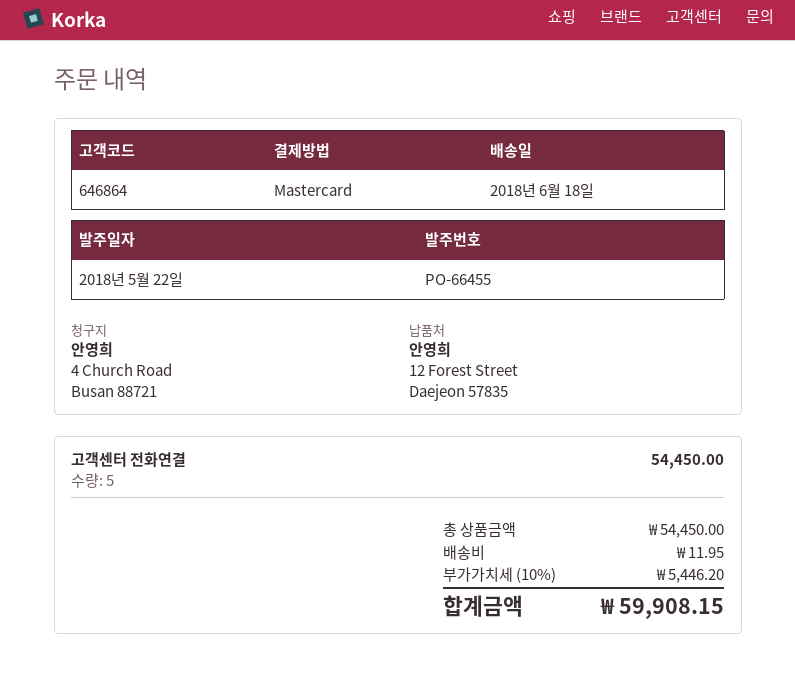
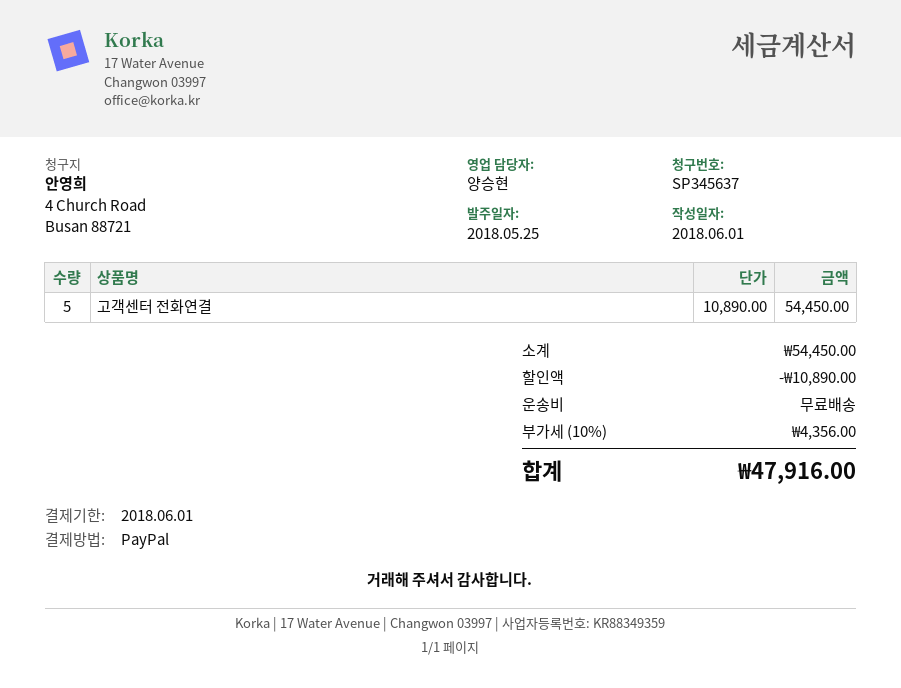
order date: 2018-05-22 -> 2018-05-25
payment method: Mastercard -> PayPal
discount: none -> 10890.00
shipping: 11.95 -> 0.00
tax: 10% = 5446.20 -> 10% = 4356.00
total: 59908.15 -> 47916.00

